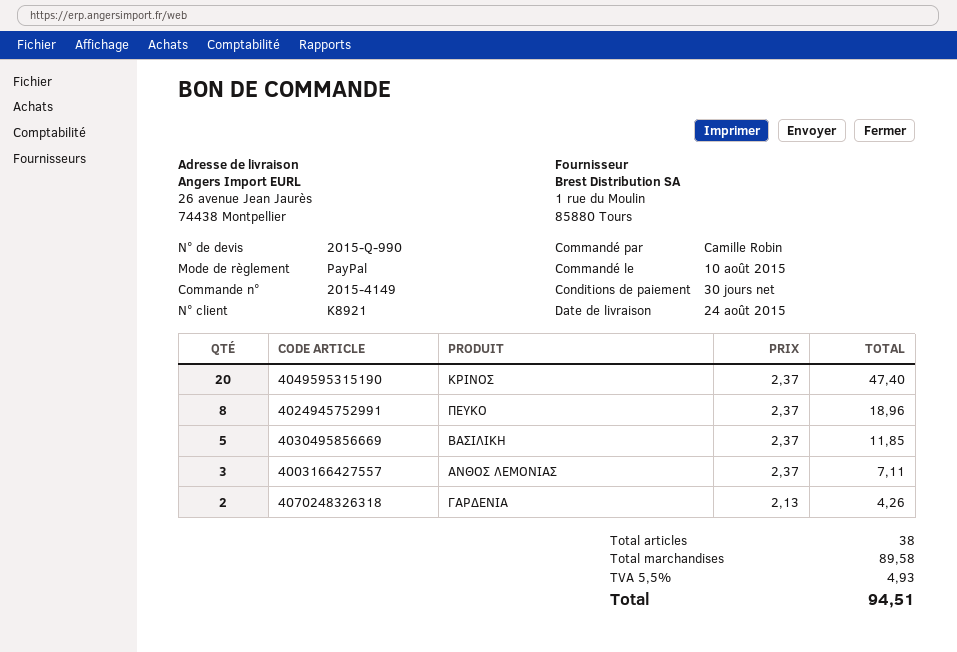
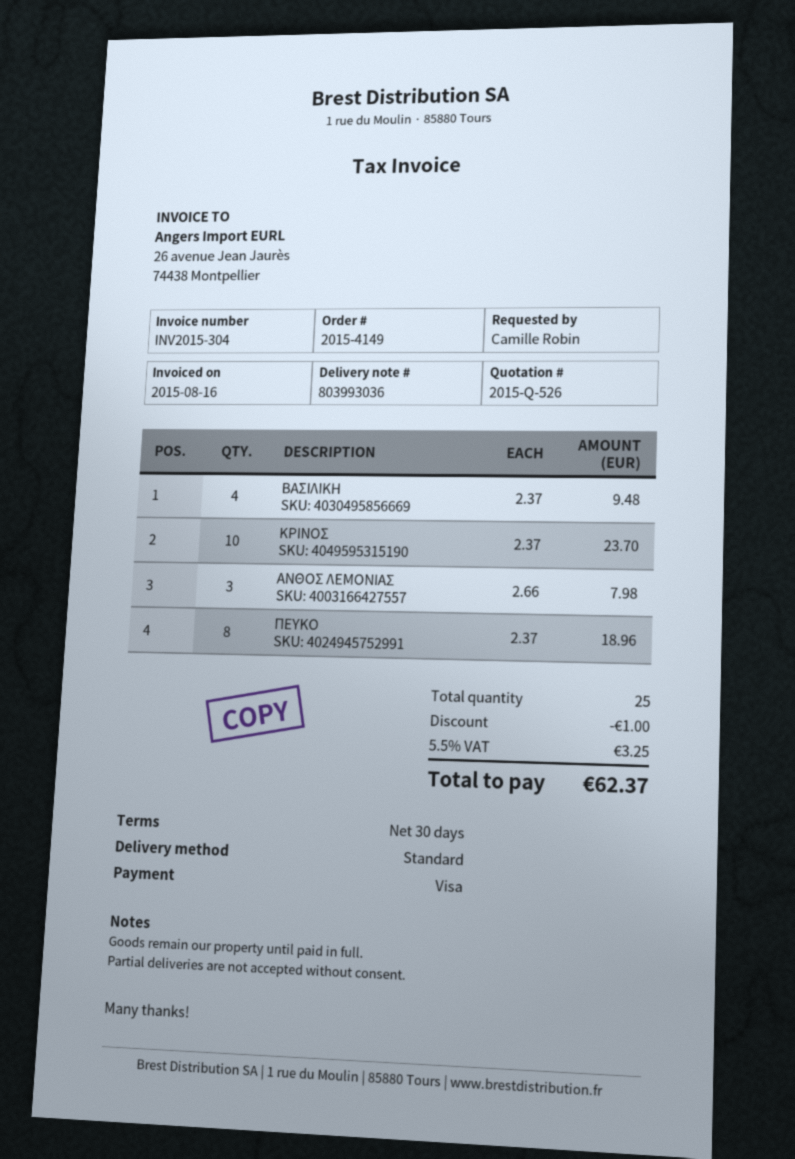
quote number: 2015-Q-990 -> 2015-Q-526
payment method: PayPal -> Visa
ΚΡΙΝΟΣ: 20 x 2.37 = 47.40 -> 10 x 2.37 = 23.70
ΒΑΣΙΛΙΚΗ: 5 x 2.37 = 11.85 -> 4 x 2.37 = 9.48
ΑΝΘΟΣ ΛΕΜΟΝΙΑΣ: 3 x 2.37 = 7.11 -> 3 x 2.66 = 7.98
ΓΑΡΔΕΝΙΑ: 2 x 2.13 = 4.26 -> none
total quantity: 38 -> 25
discount: none -> 1.00
tax: 5.5% = 4.93 -> 5.5% = 3.25
total: 94.51 -> 62.37

